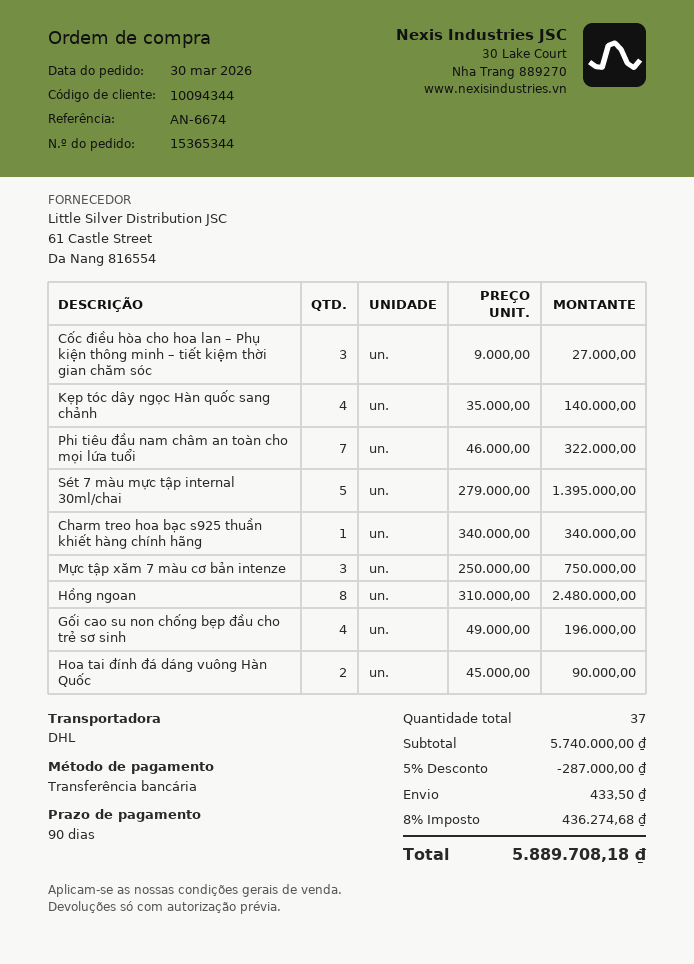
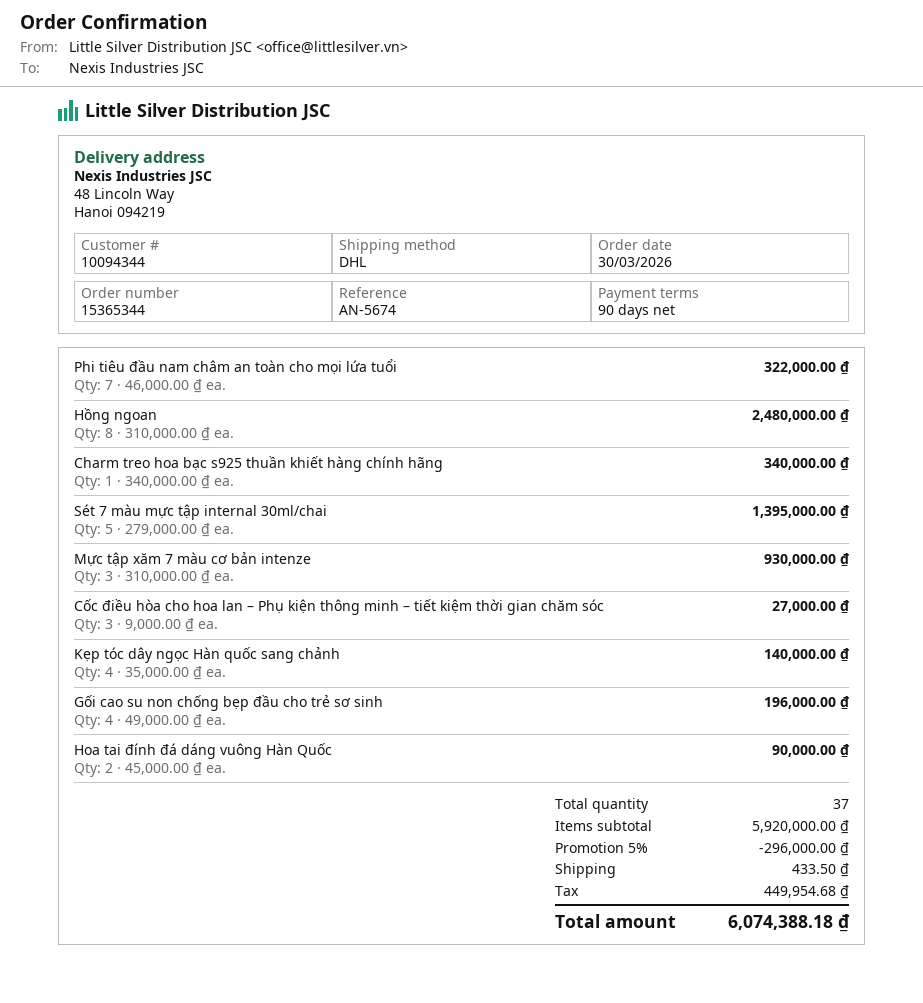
reference: AN-6674 -> AN-5674
Mực tập xăm 7 màu cơ bản intenze: 3 x 250000.00 = 750000.00 -> 3 x 310000.00 = 930000.00
subtotal: 5740000.00 -> 5920000.00
discount: 5% = 287000.00 -> 5% = 296000.00
tax: 436274.68 -> 449954.68
total: 5889708.18 -> 6074388.18

